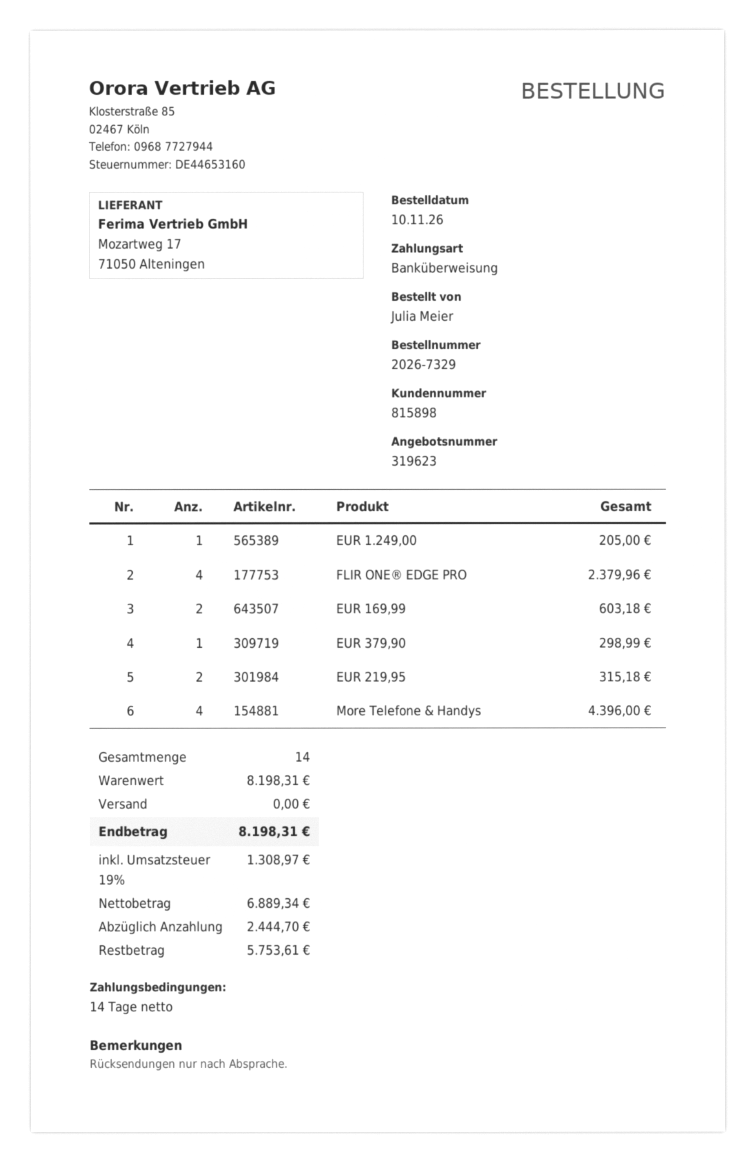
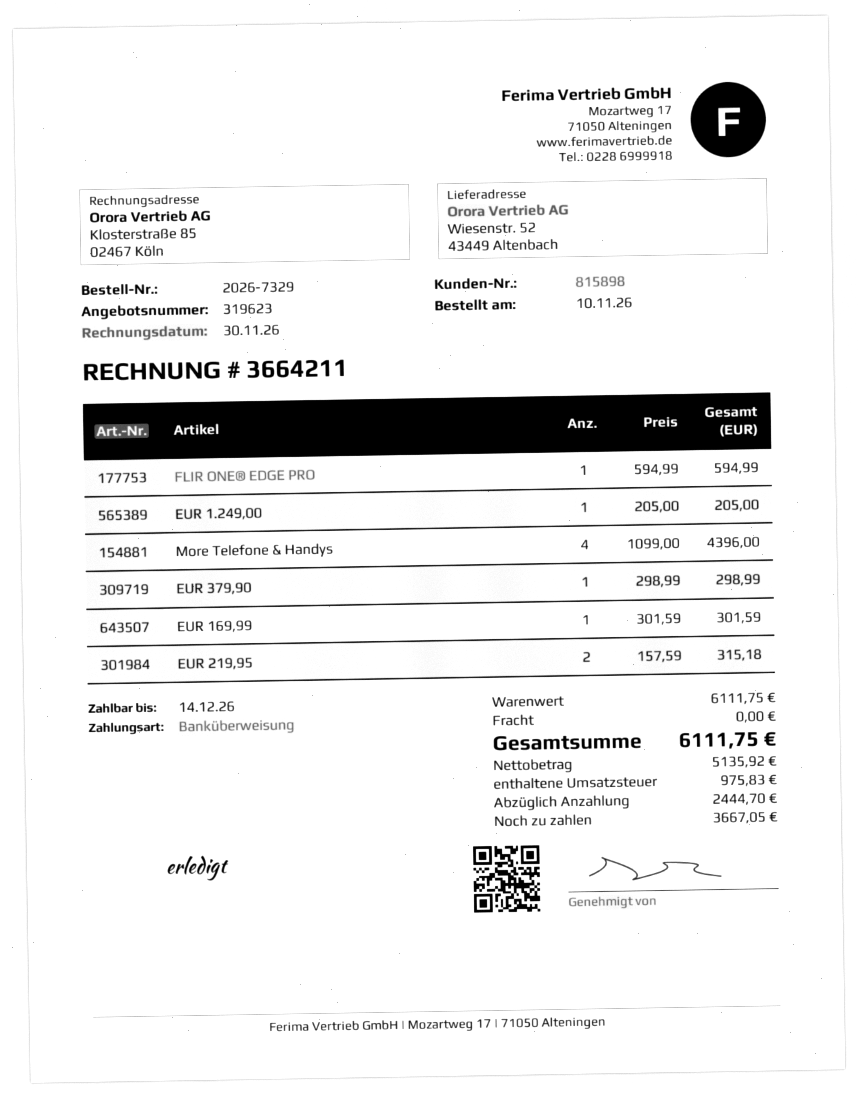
FLIR ONE® EDGE PRO: 4 for 2379.96 -> 1 for 594.99
EUR 169,99: 2 for 603.18 -> 1 for 301.59
subtotal: 8198.31 -> 6111.75
net: 6889.34 -> 5135.92
tax: 1308.97 -> 975.83
total: 8198.31 -> 6111.75
balance: 5753.61 -> 3667.05

